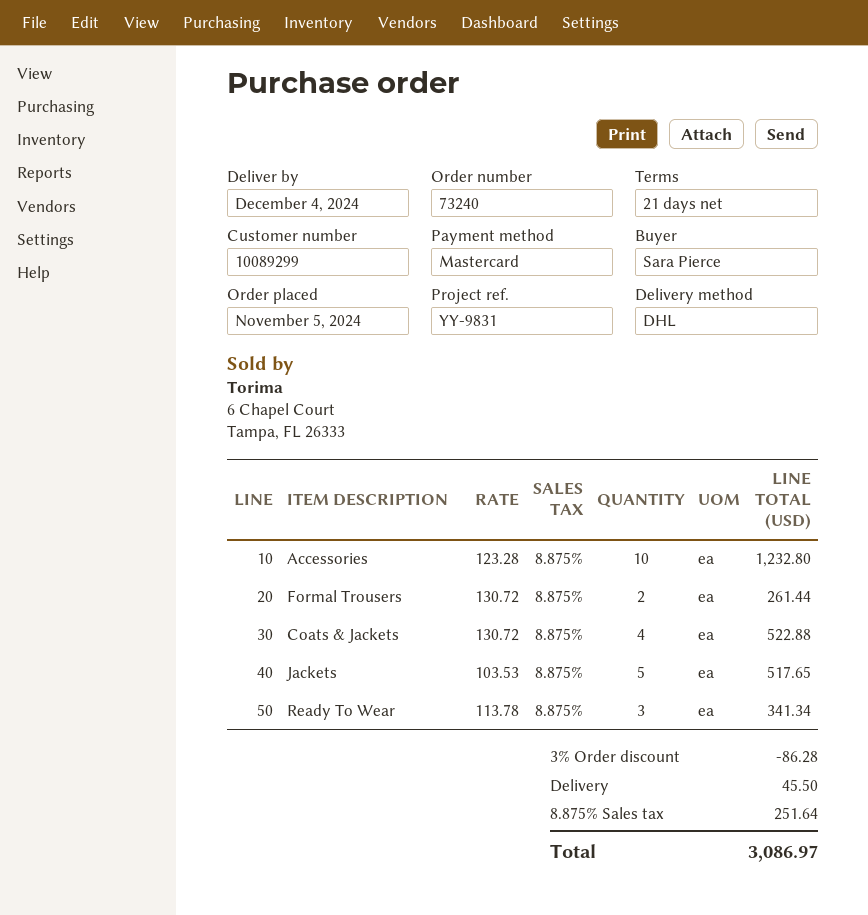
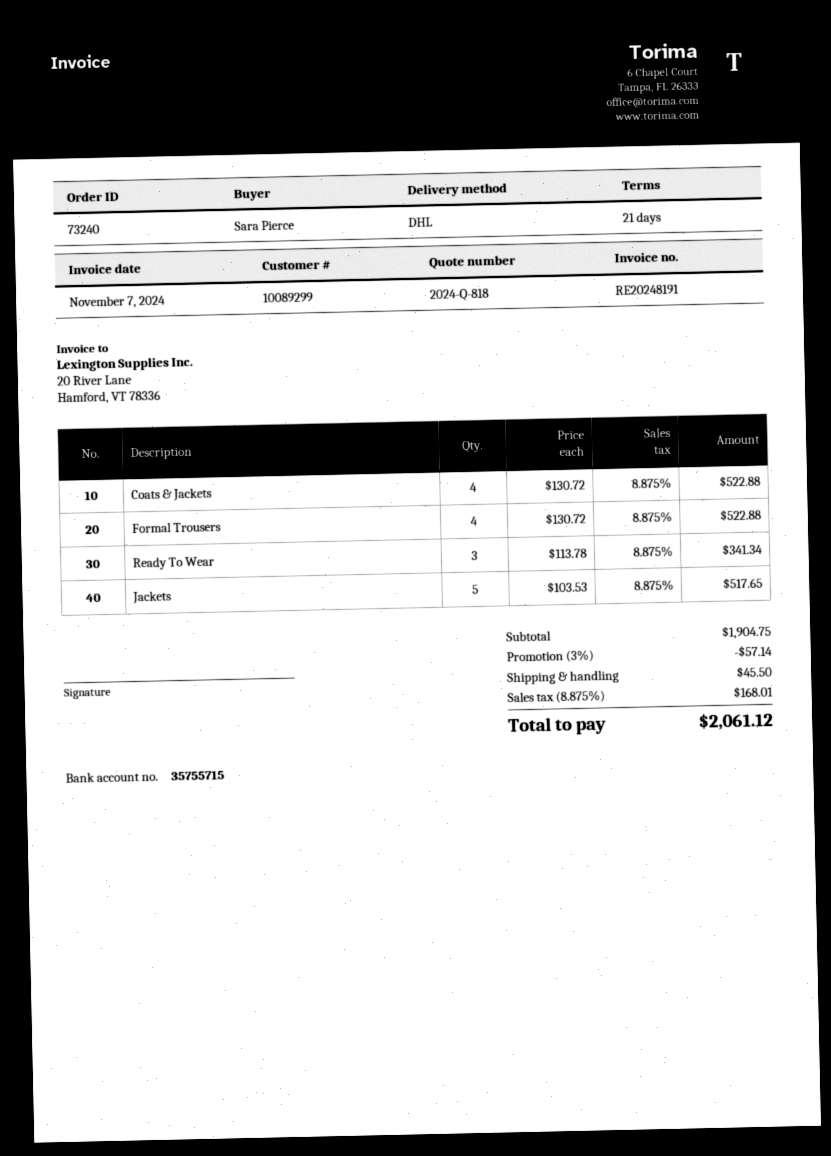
Accessories: 10 x 123.28 = 1232.80 -> none
Formal Trousers: 2 x 130.72 = 261.44 -> 4 x 130.72 = 522.88
discount: 3% = 86.28 -> 3% = 57.14
tax: 8.875% = 251.64 -> 8.875% = 168.01
total: 3086.97 -> 2061.12

